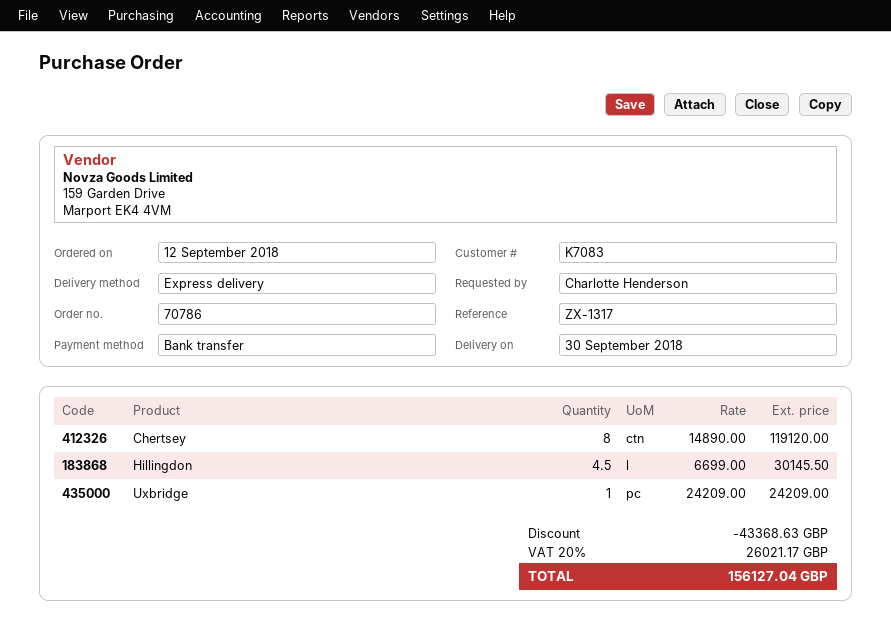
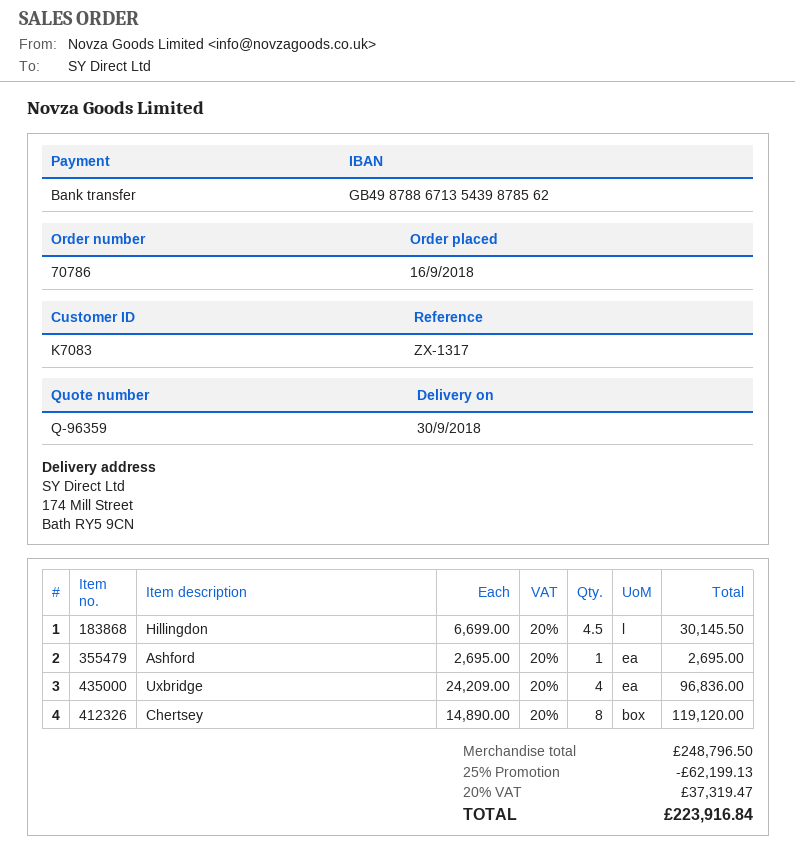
order date: 2018-09-12 -> 2018-09-16
Uxbridge: 1 x 24209.00 = 24209.00 -> 4 x 24209.00 = 96836.00
Ashford: none -> 1 x 2695.00 = 2695.00
discount: 43368.63 -> 62199.13
tax: 20% = 26021.17 -> 20% = 37319.47
total: 156127.04 -> 223916.84

